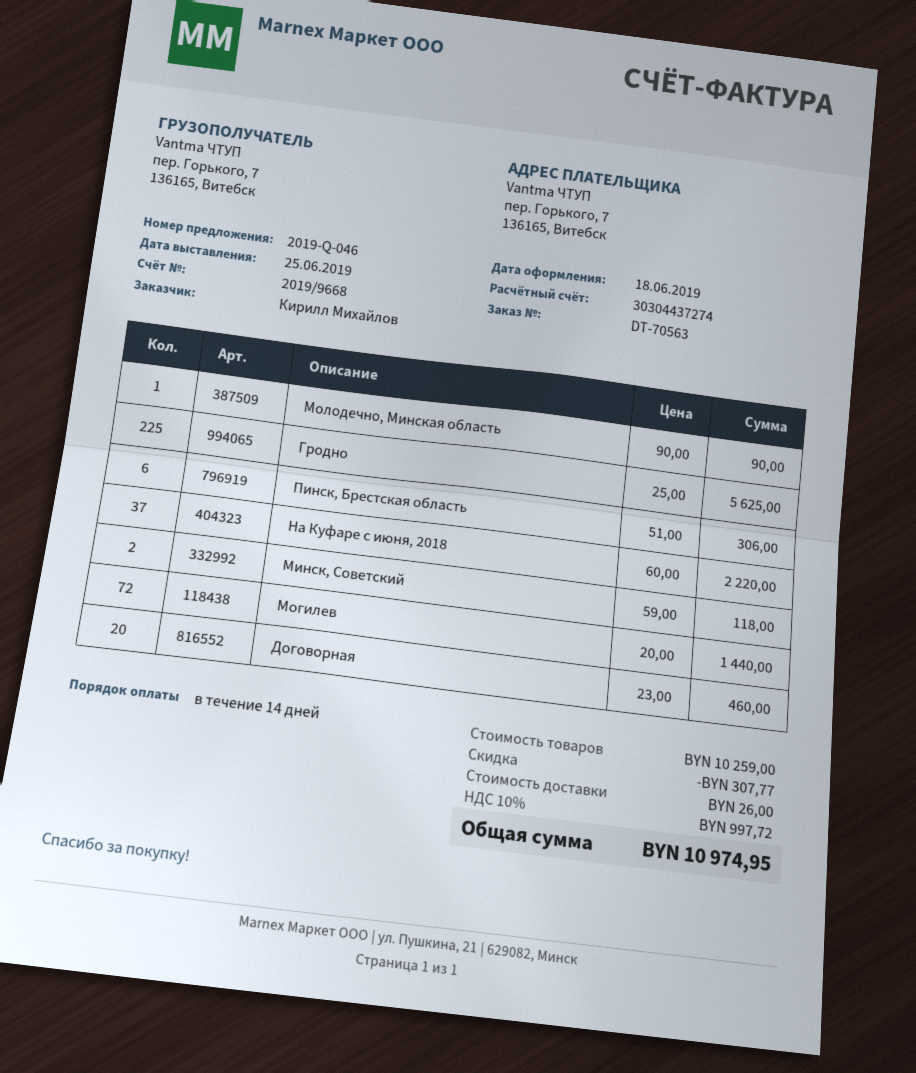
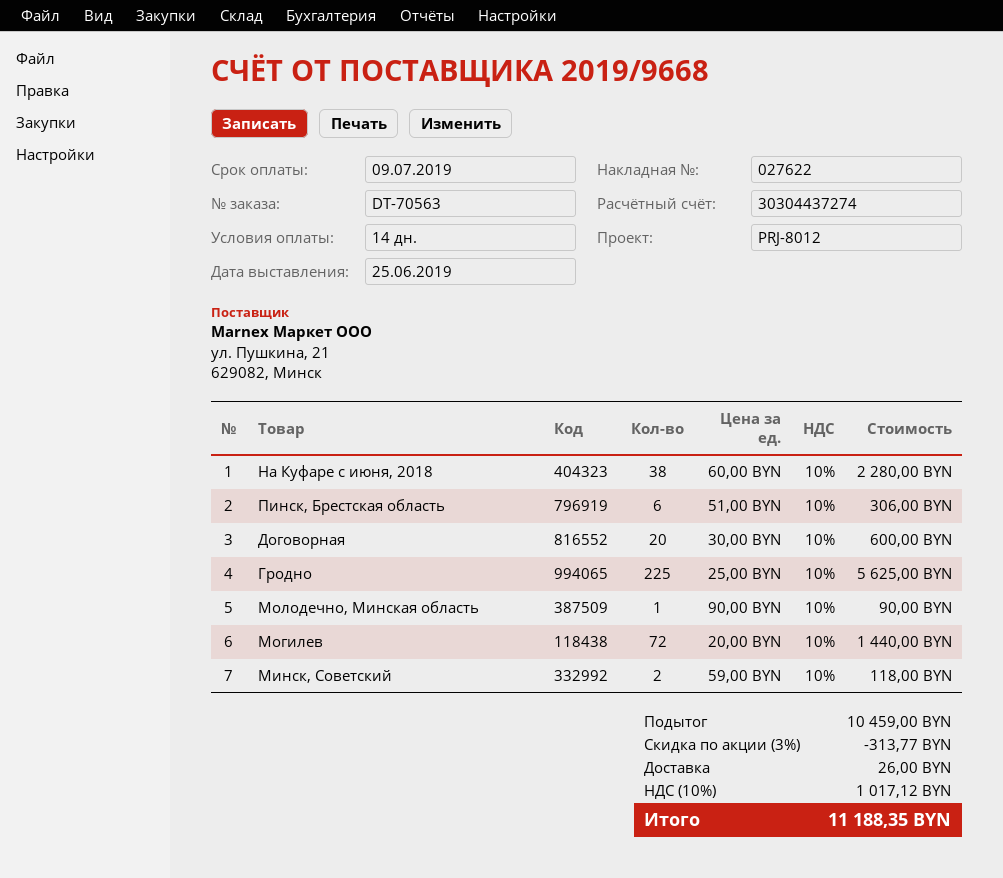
На Куфаре с июня, 2018: 37 x 60.00 = 2220.00 -> 38 x 60.00 = 2280.00
Договорная: 20 x 23.00 = 460.00 -> 20 x 30.00 = 600.00
subtotal: 10259.00 -> 10459.00
discount: 307.77 -> 313.77
tax: 10% = 997.72 -> 10% = 1017.12
total: 10974.95 -> 11188.35

